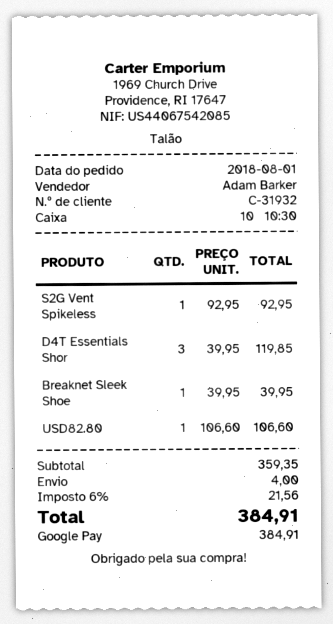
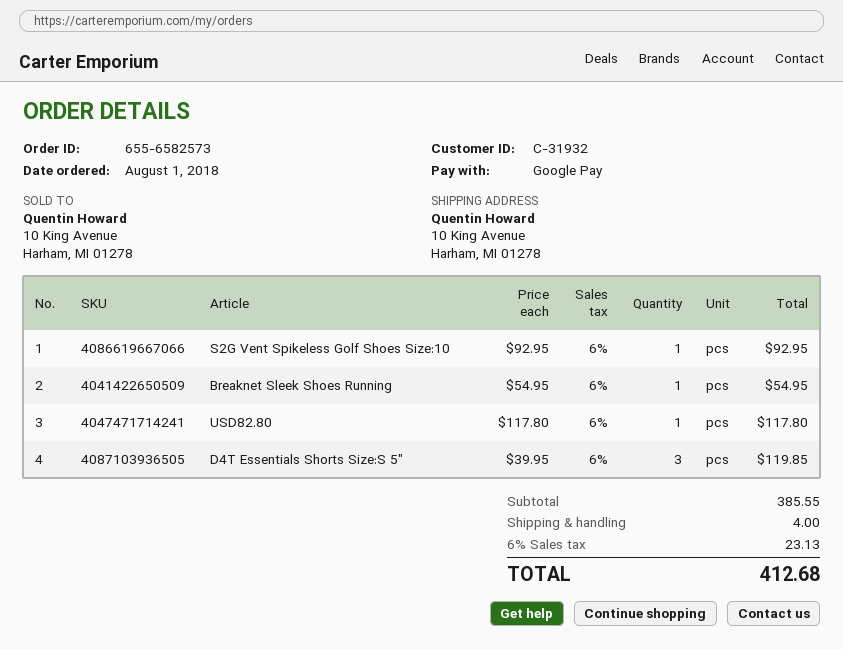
Breaknet Sleek Shoe: 1 x 39.95 = 39.95 -> 1 x 54.95 = 54.95
USD82.80: 1 x 106.60 = 106.60 -> 1 x 117.80 = 117.80
subtotal: 359.35 -> 385.55
tax: 6% = 21.56 -> 6% = 23.13
total: 384.91 -> 412.68

